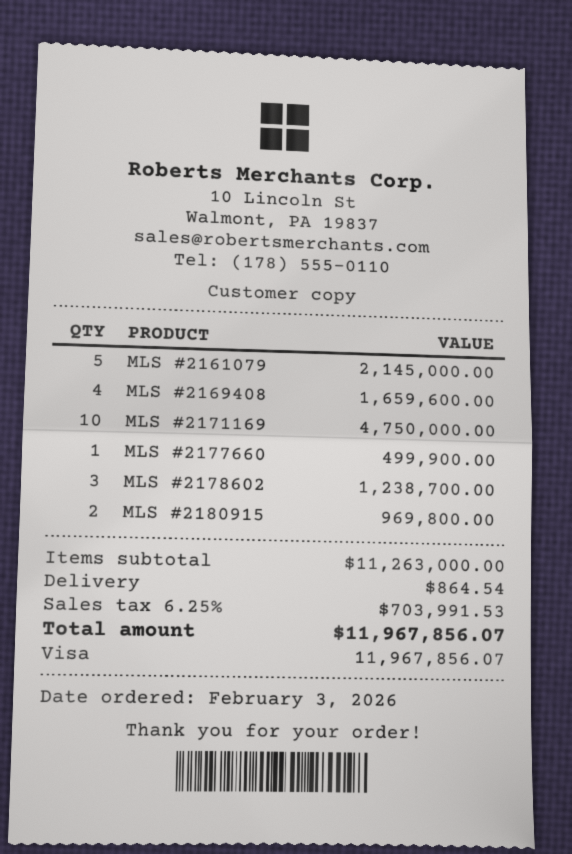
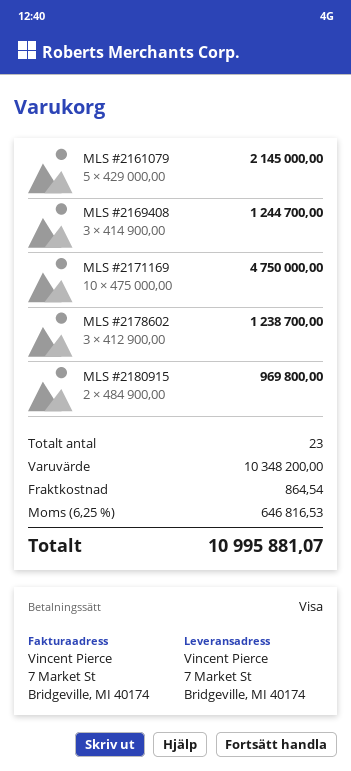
MLS #2169408: 4 for 1659600.00 -> 3 for 1244700.00
MLS #2177660: 1 for 499900.00 -> none
subtotal: 11263000.00 -> 10348200.00
tax: 6.25% = 703991.53 -> 6.25% = 646816.53
total: 11967856.07 -> 10995881.07

